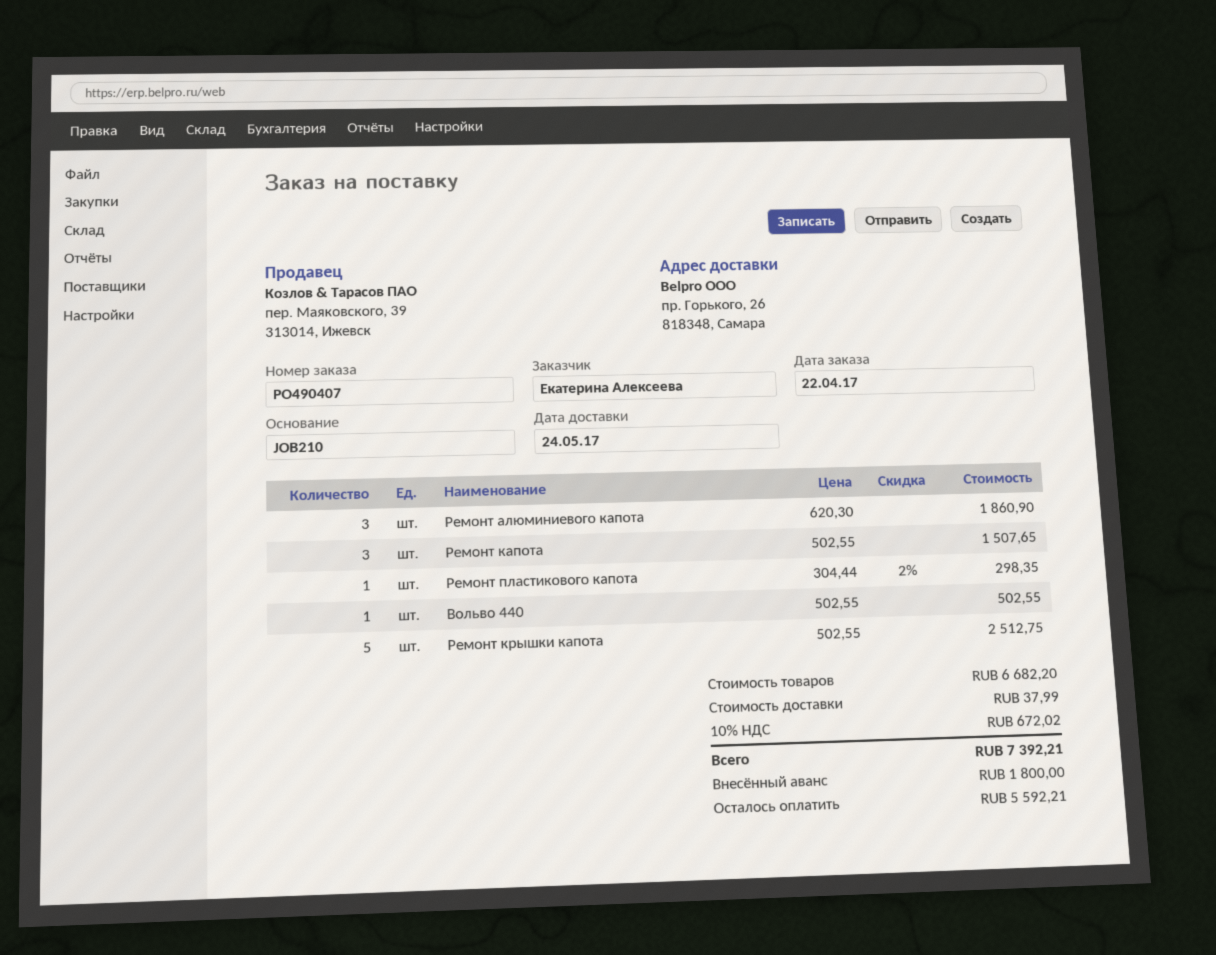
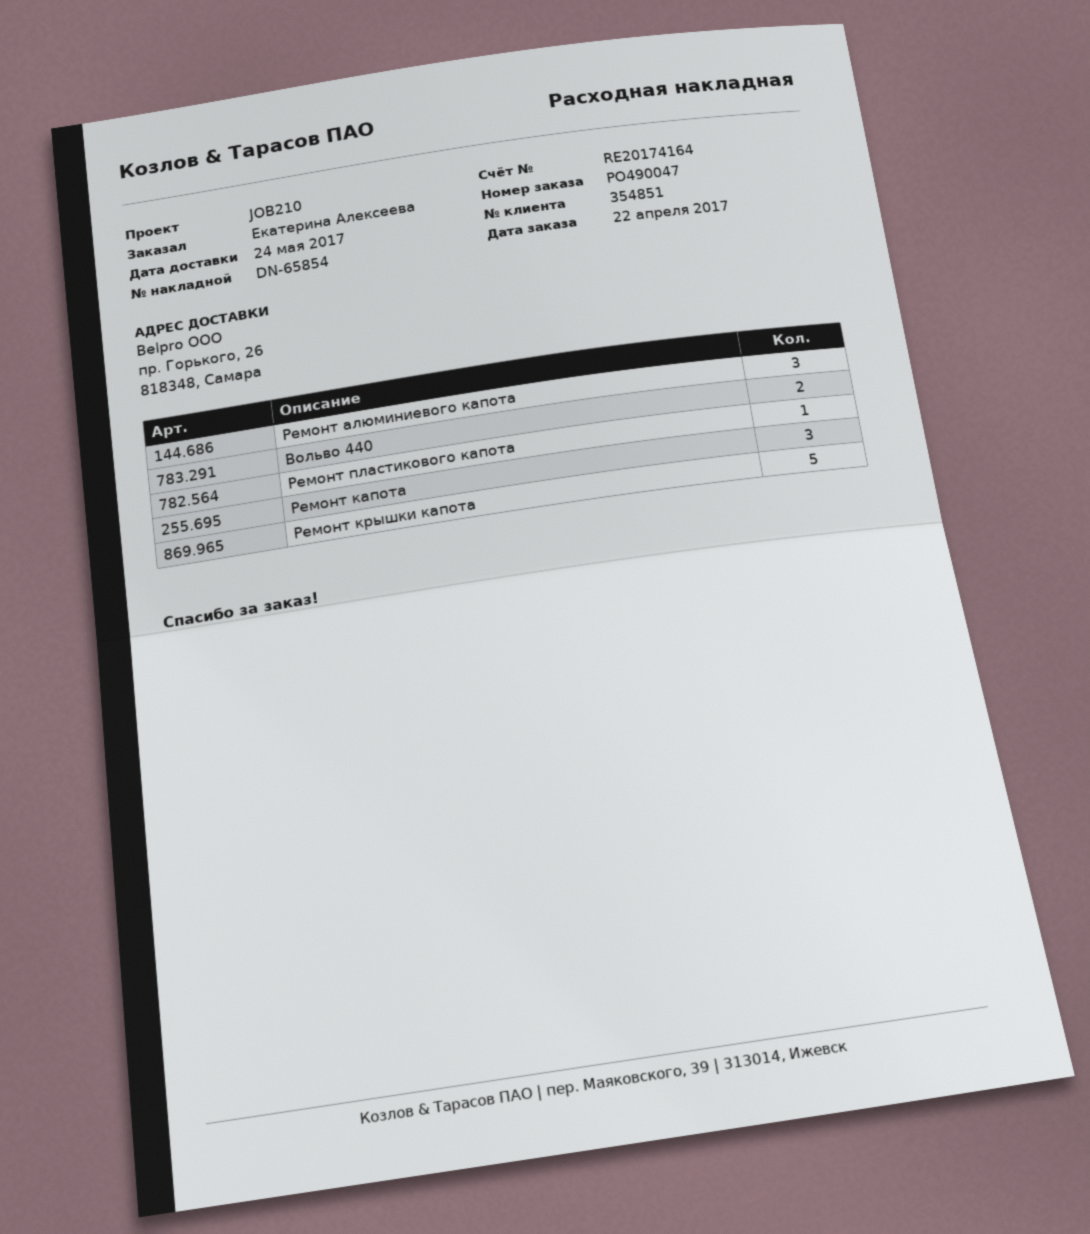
order number: PO490407 -> PO490047
Вольво 440: 1 -> 2

